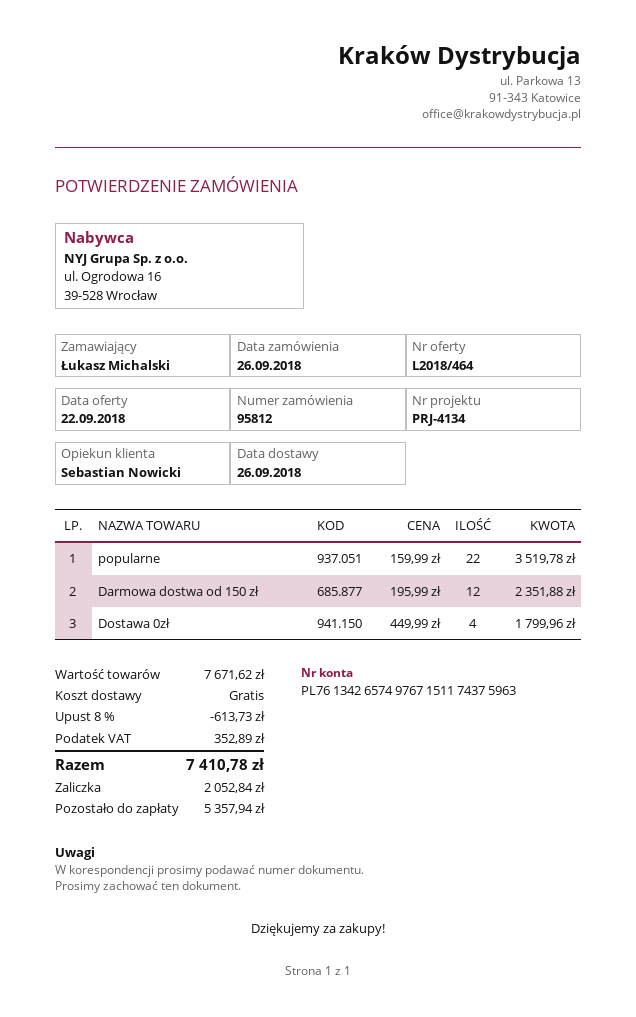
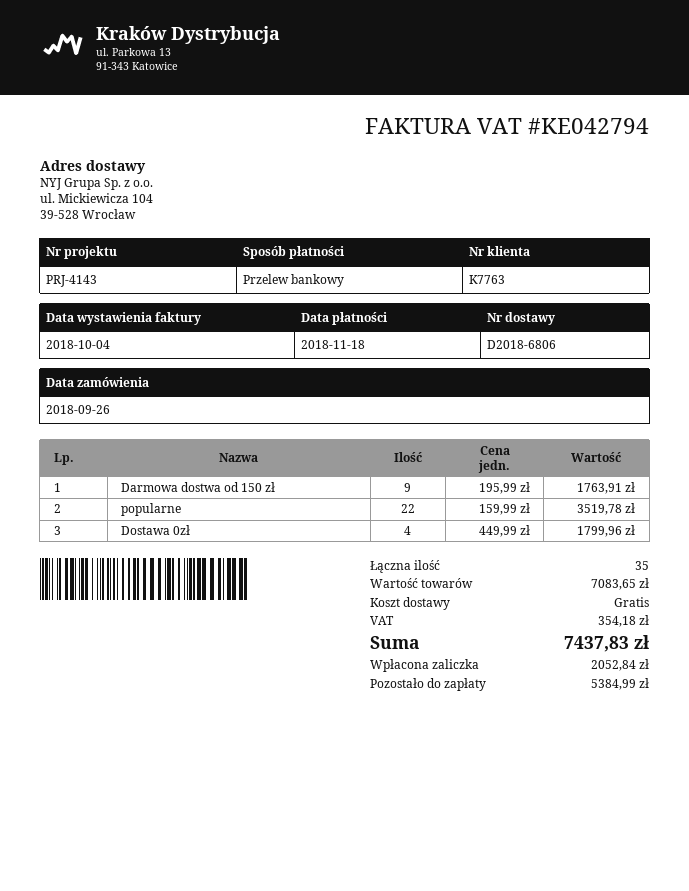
reference: PRJ-4134 -> PRJ-4143
Darmowa dostwa od 150 zł: 12 x 195.99 = 2351.88 -> 9 x 195.99 = 1763.91
subtotal: 7671.62 -> 7083.65
discount: 8% = 613.73 -> none
tax: 352.89 -> 354.18
total: 7410.78 -> 7437.83
balance: 5357.94 -> 5384.99

